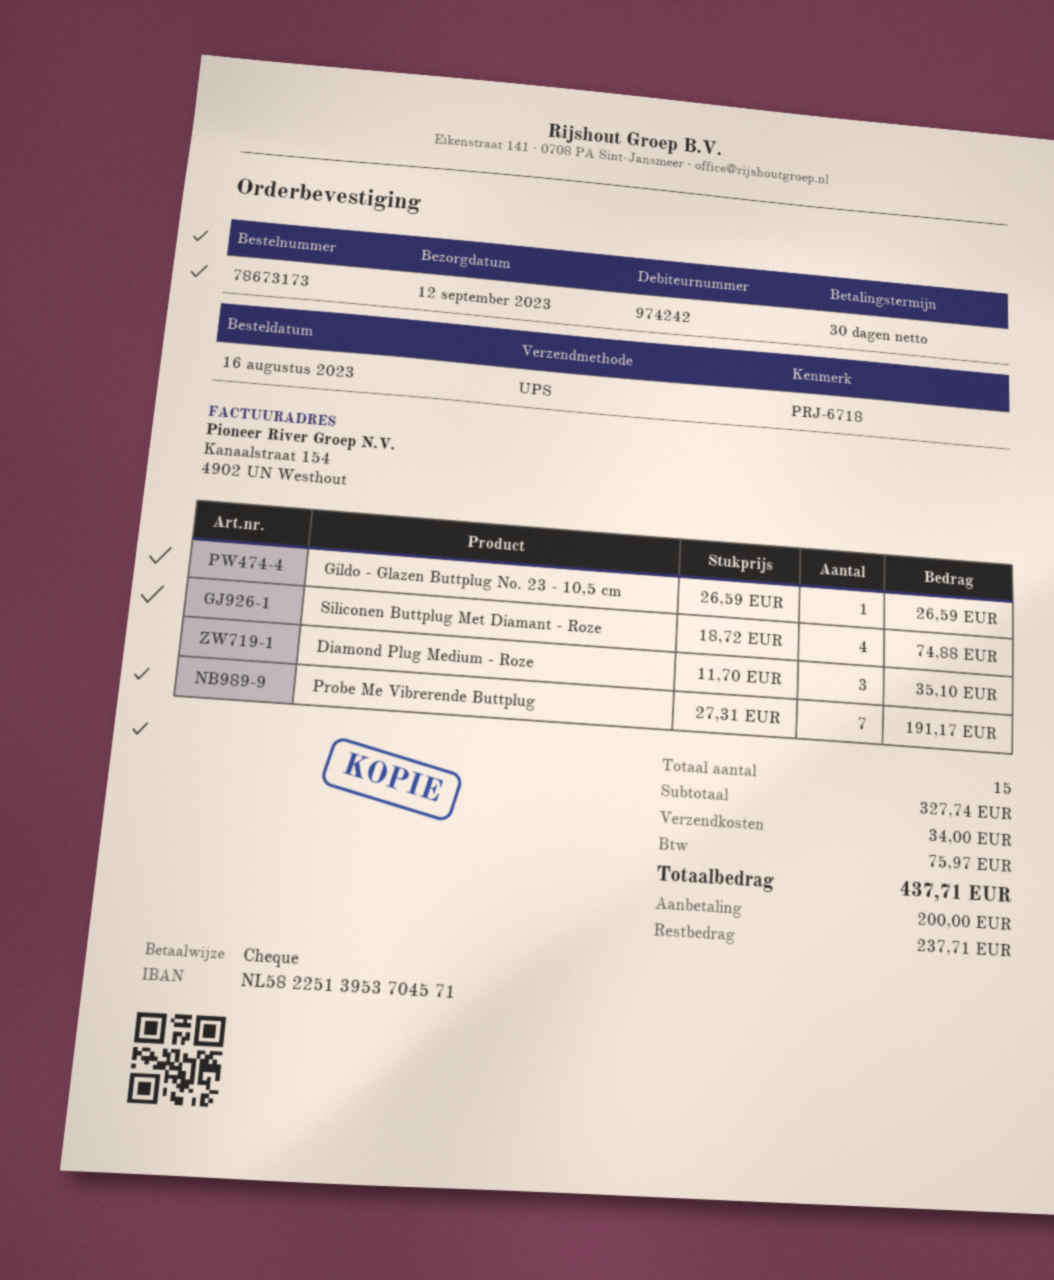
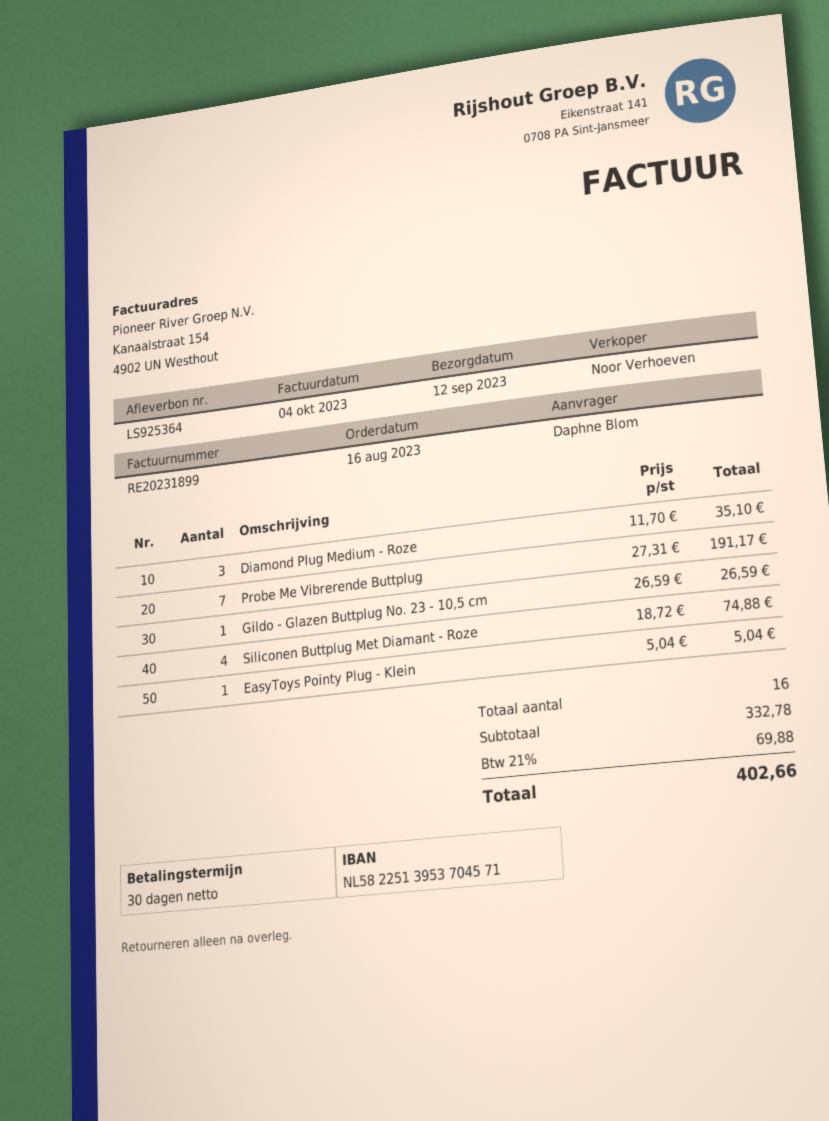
EasyToys Pointy Plug - Klein: none -> 1 x 5.04 = 5.04
total quantity: 15 -> 16
subtotal: 327.74 -> 332.78
shipping: 34.00 -> none
tax: 75.97 -> 69.88
total: 437.71 -> 402.66

